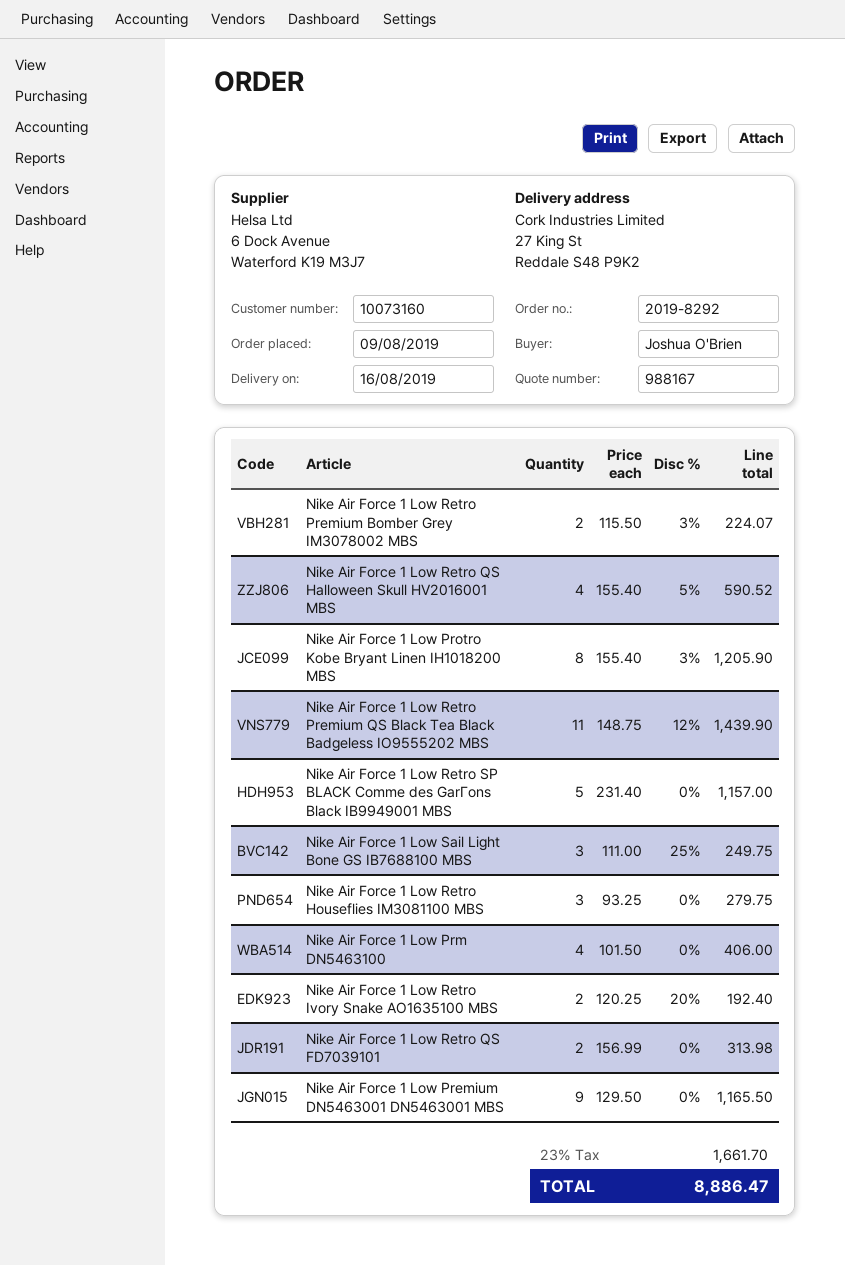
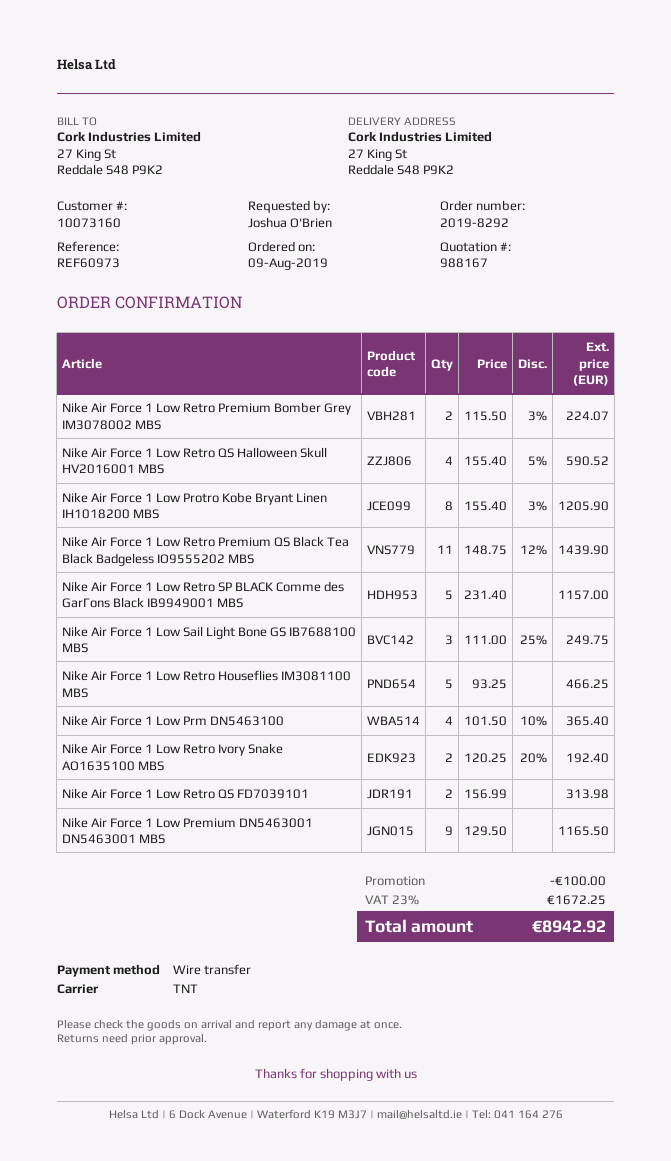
Nike Air Force 1 Low Retro Houseflies IM3081100 MBS: 3 x 93.25 = 279.75 -> 5 x 93.25 = 466.25
Nike Air Force 1 Low Prm DN5463100: 4 x 101.50 = 406.00 -> 4 x 101.50 - 10% = 365.40
discount: none -> 100.00
tax: 23% = 1661.70 -> 23% = 1672.25
total: 8886.47 -> 8942.92

